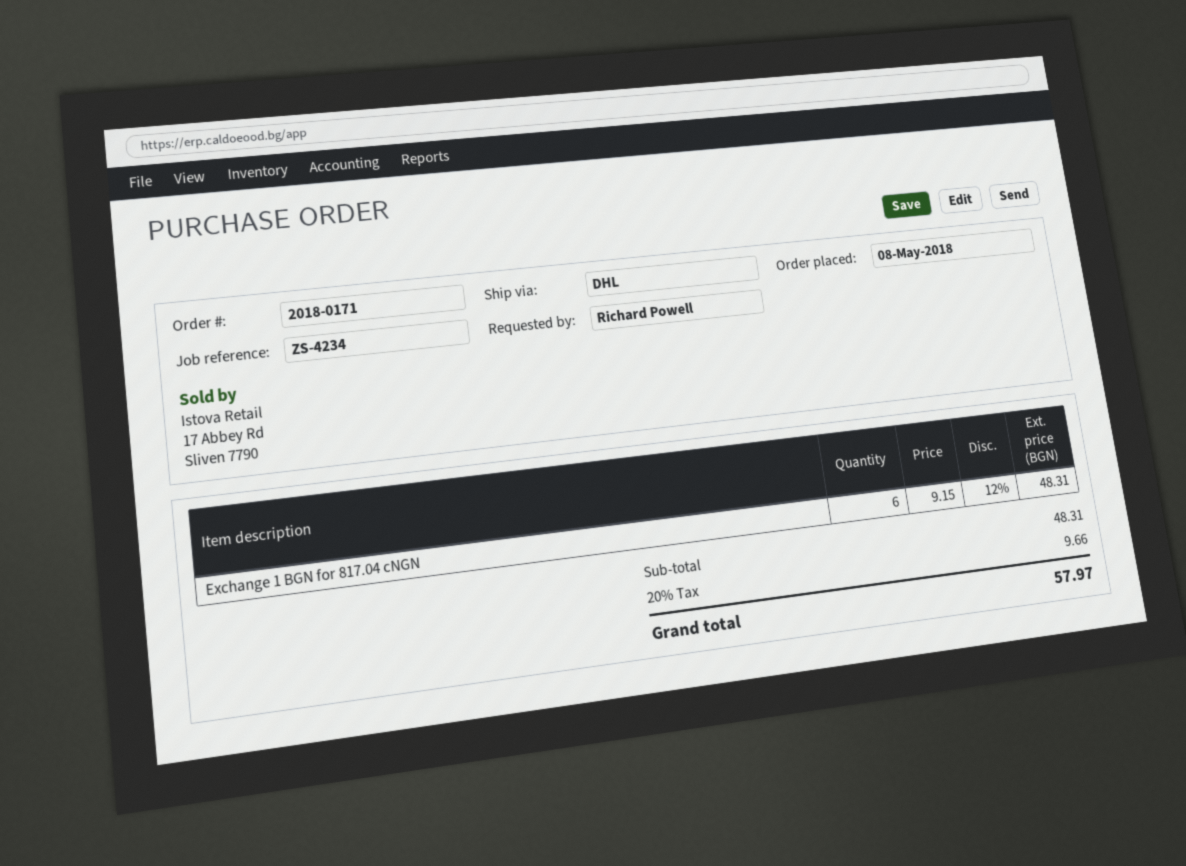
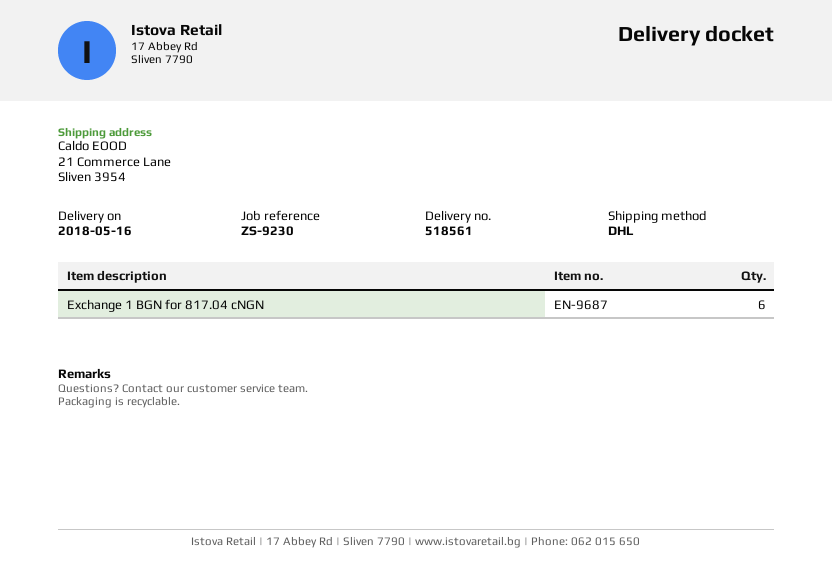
reference: ZS-4234 -> ZS-9230

